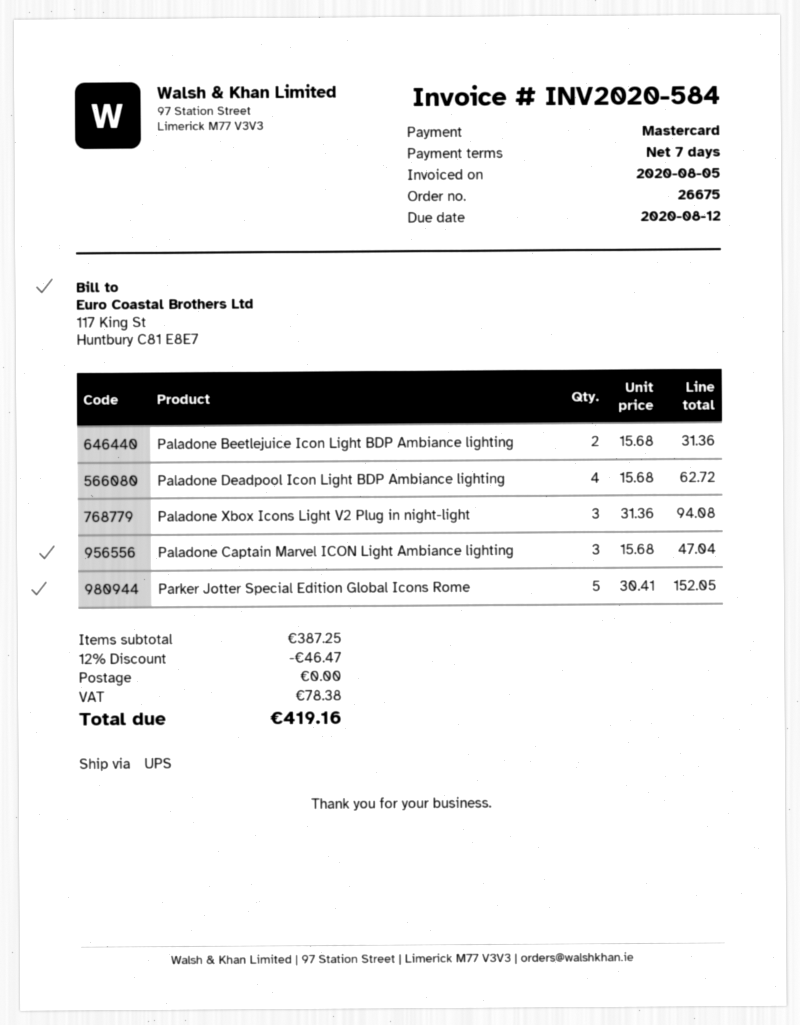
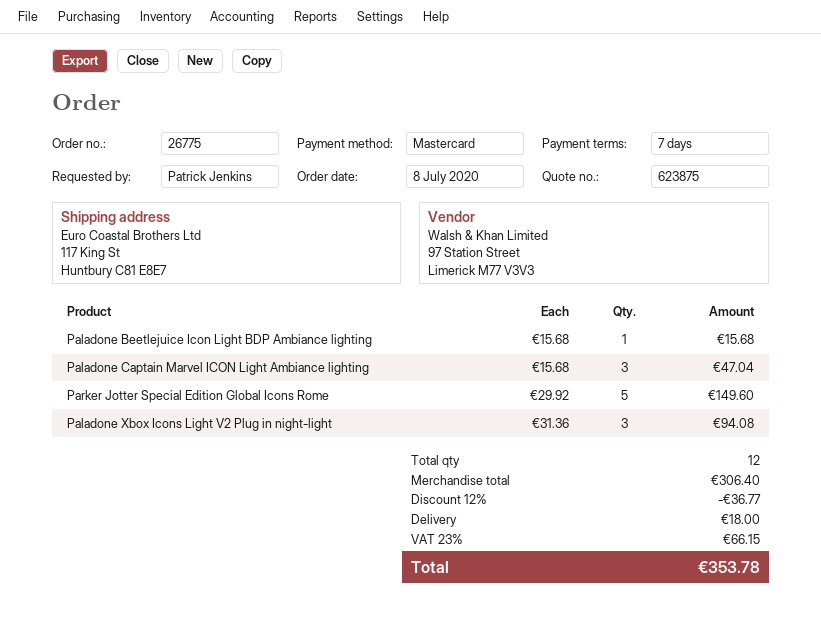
order number: 26675 -> 26775
Paladone Beetlejuice Icon Light BDP Ambiance lighting: 2 x 15.68 = 31.36 -> 1 x 15.68 = 15.68
Paladone Deadpool Icon Light BDP Ambiance lighting: 4 x 15.68 = 62.72 -> none
Parker Jotter Special Edition Global Icons Rome: 5 x 30.41 = 152.05 -> 5 x 29.92 = 149.60
subtotal: 387.25 -> 306.40
discount: 12% = 46.47 -> 12% = 36.77
shipping: 0.00 -> 18.00
tax: 78.38 -> 66.15
total: 419.16 -> 353.78

